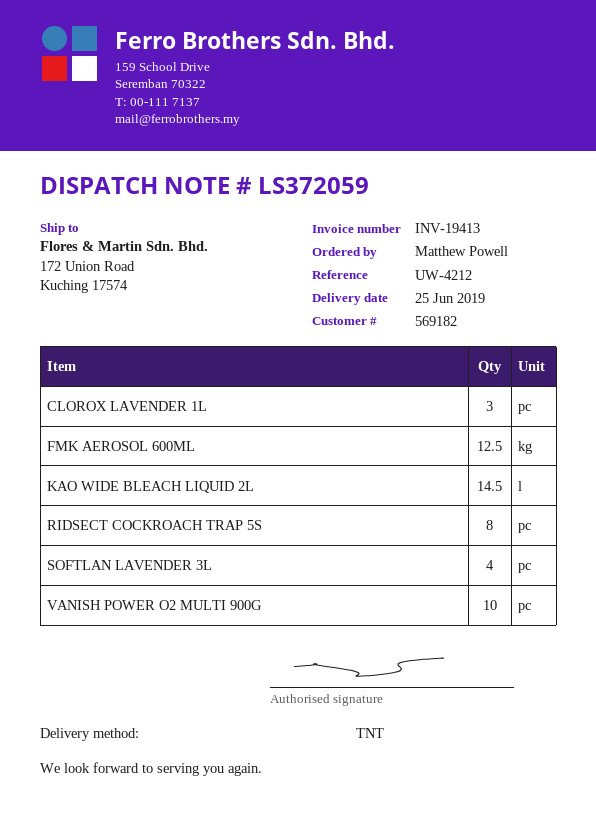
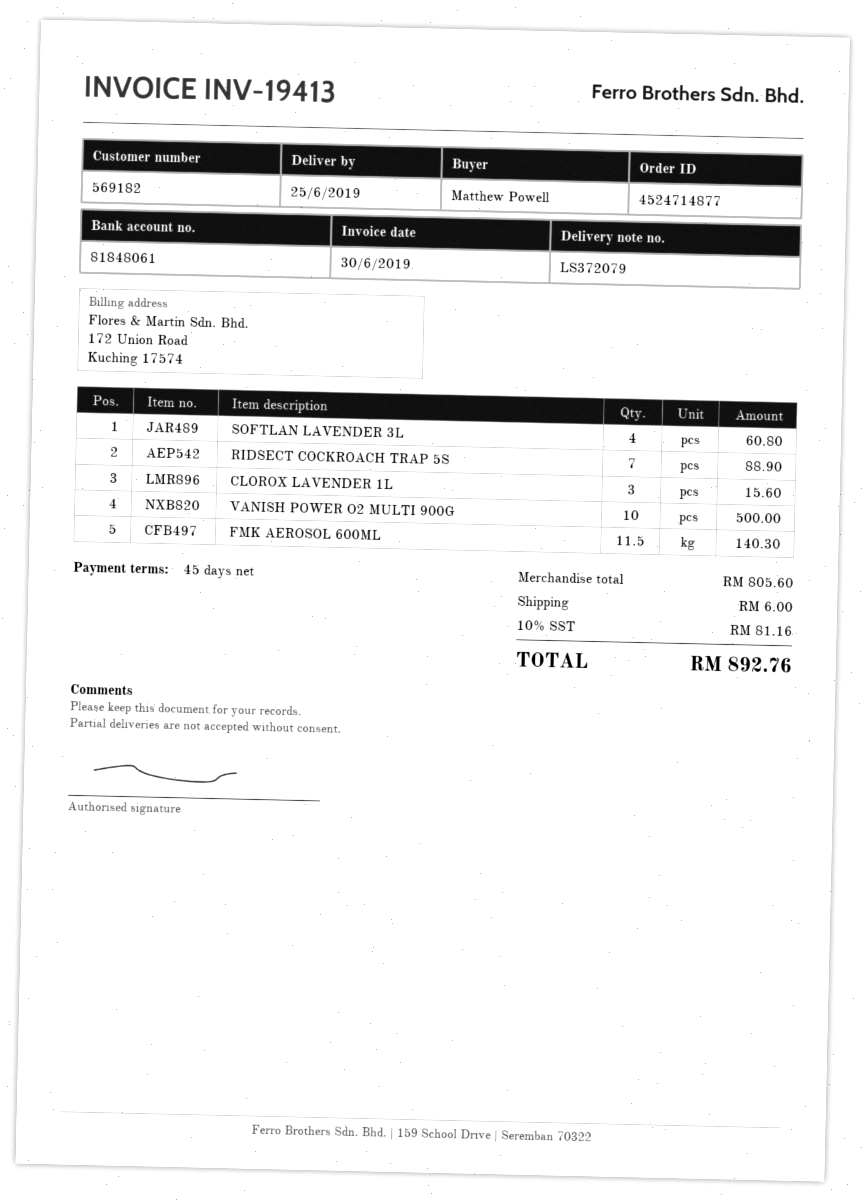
delivery note number: LS372059 -> LS372079
FMK AEROSOL 600ML: 12.5 -> 11.5
KAO WIDE BLEACH LIQUID 2L: 14.5 -> none
RIDSECT COCKROACH TRAP 5S: 8 -> 7

